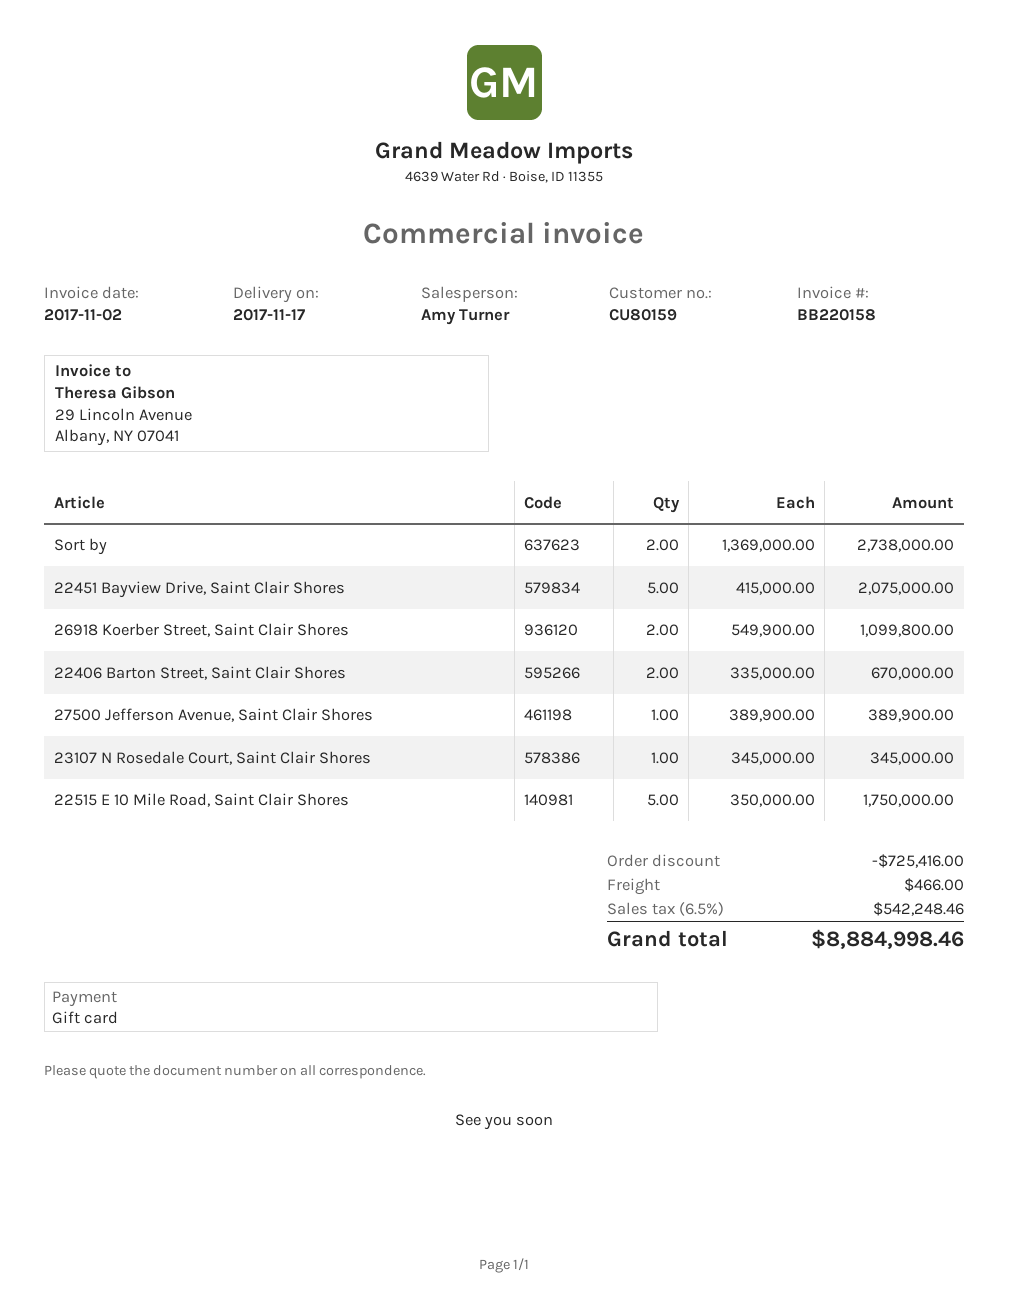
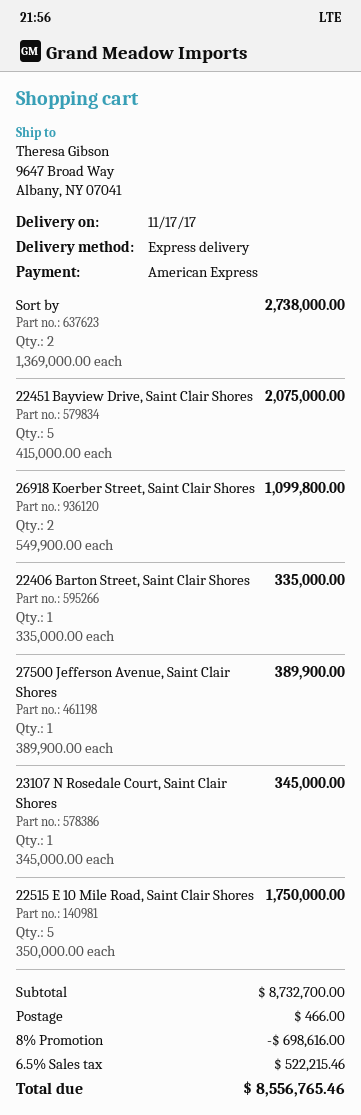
payment method: gift card -> American Express
22406 Barton Street, Saint Clair Shores: 2 x 335000.00 = 670000.00 -> 1 x 335000.00 = 335000.00
discount: 725416.00 -> 698616.00
tax: 6.5% = 542248.46 -> 6.5% = 522215.46
total: 8884998.46 -> 8556765.46

